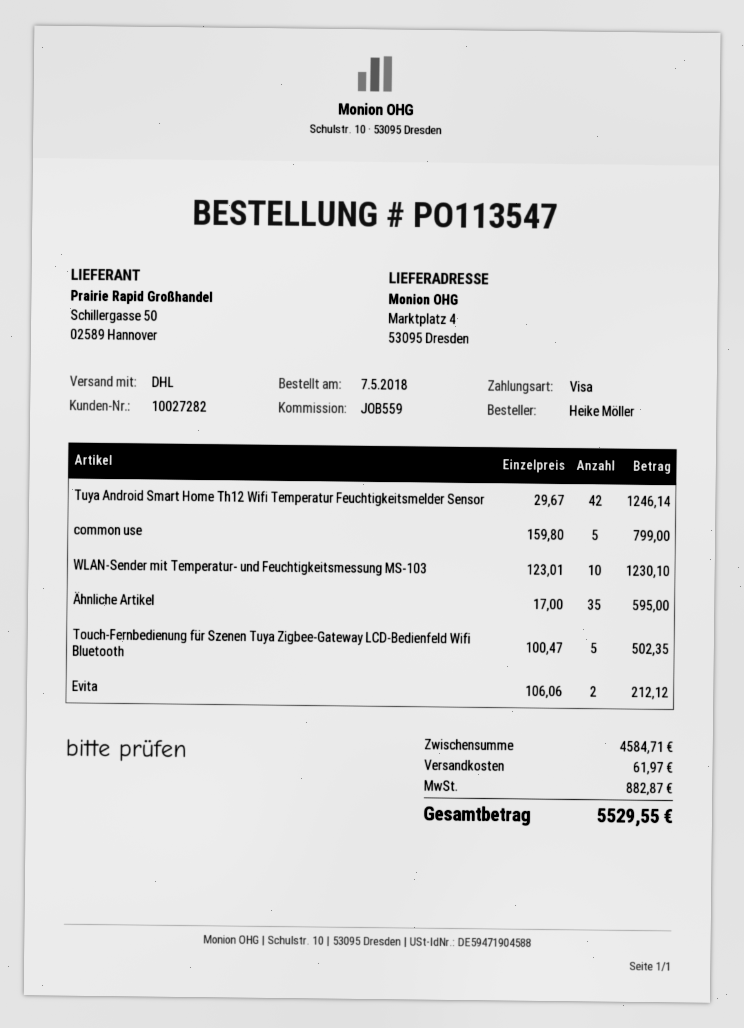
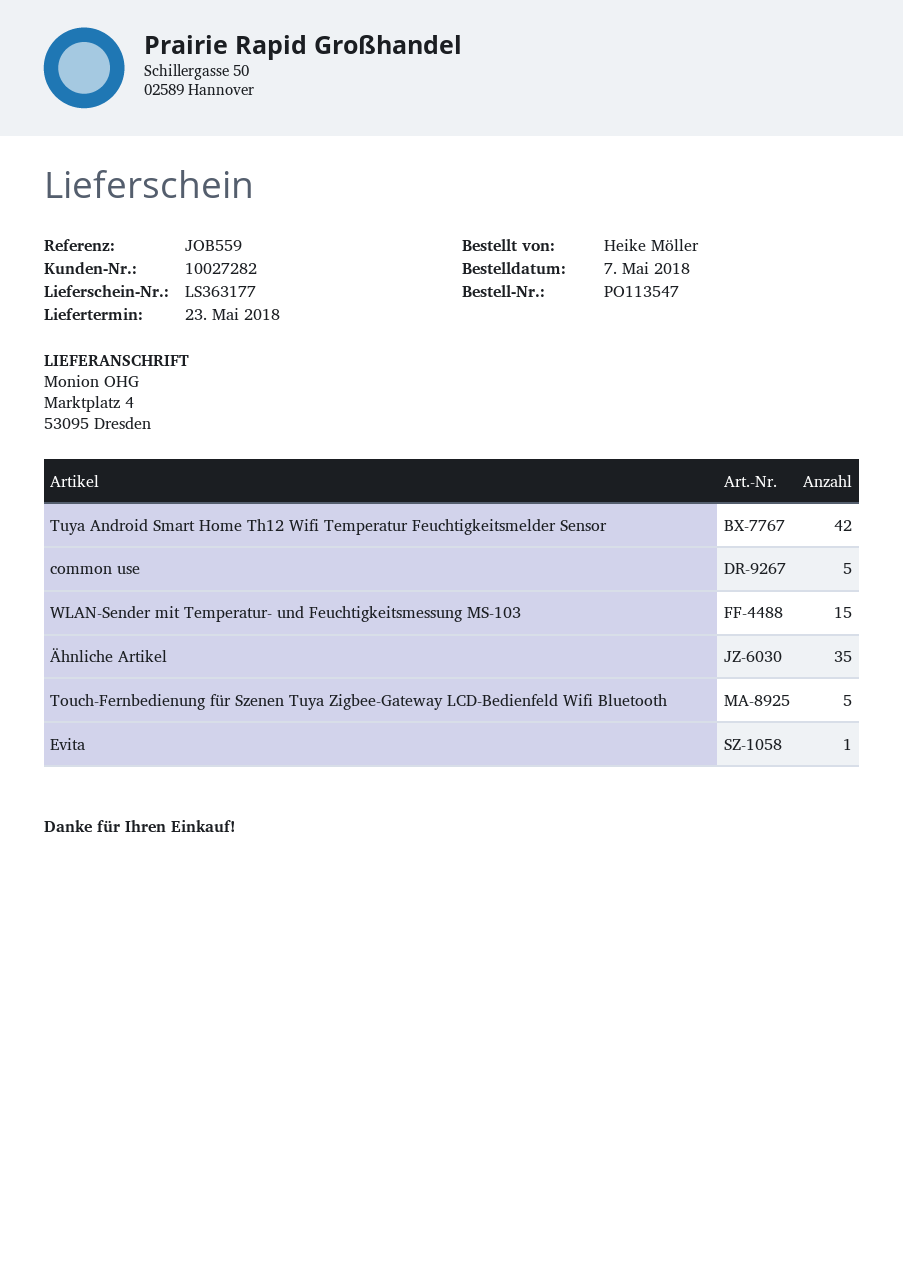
WLAN-Sender mit Temperatur- und Feuchtigkeitsmessung MS-103: 10 -> 15
Evita: 2 -> 1

